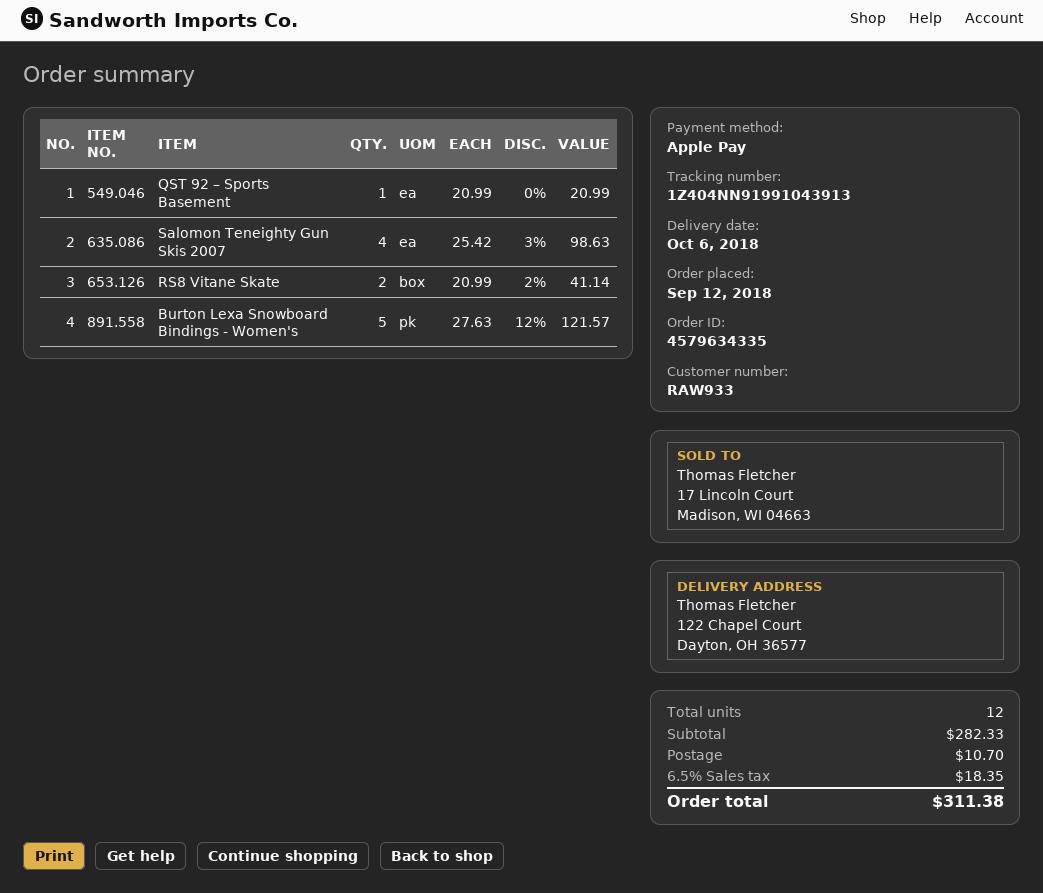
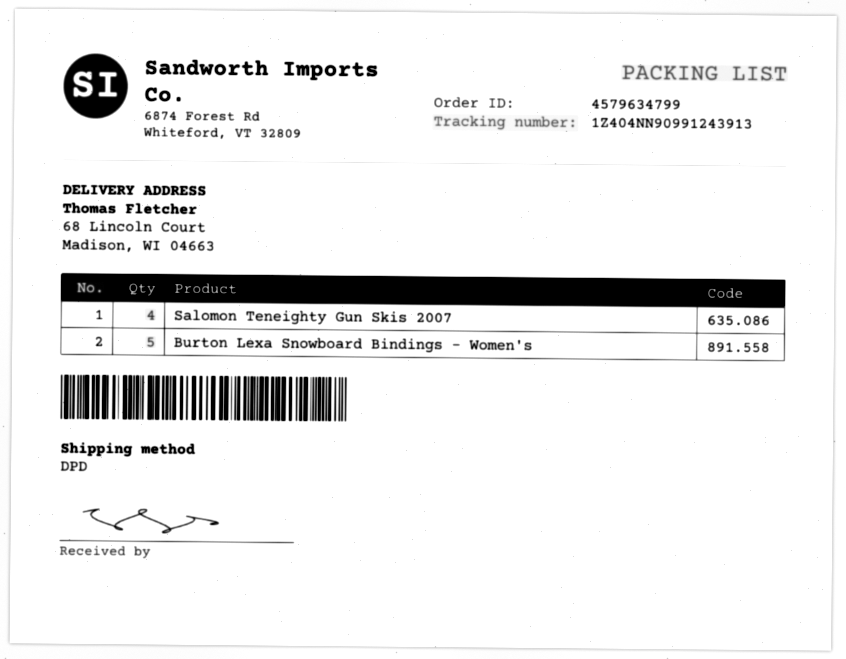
order number: 4579634335 -> 4579634799
tracking number: 1Z404NN91991043913 -> 1Z404NN90991243913
ship to: 122 Chapel Court, Dayton, OH 36577 -> 68 Lincoln Court, Madison, WI 04663
QST 92 – Sports Basement: 1 -> none
RS8 Vitane Skate: 2 -> none

